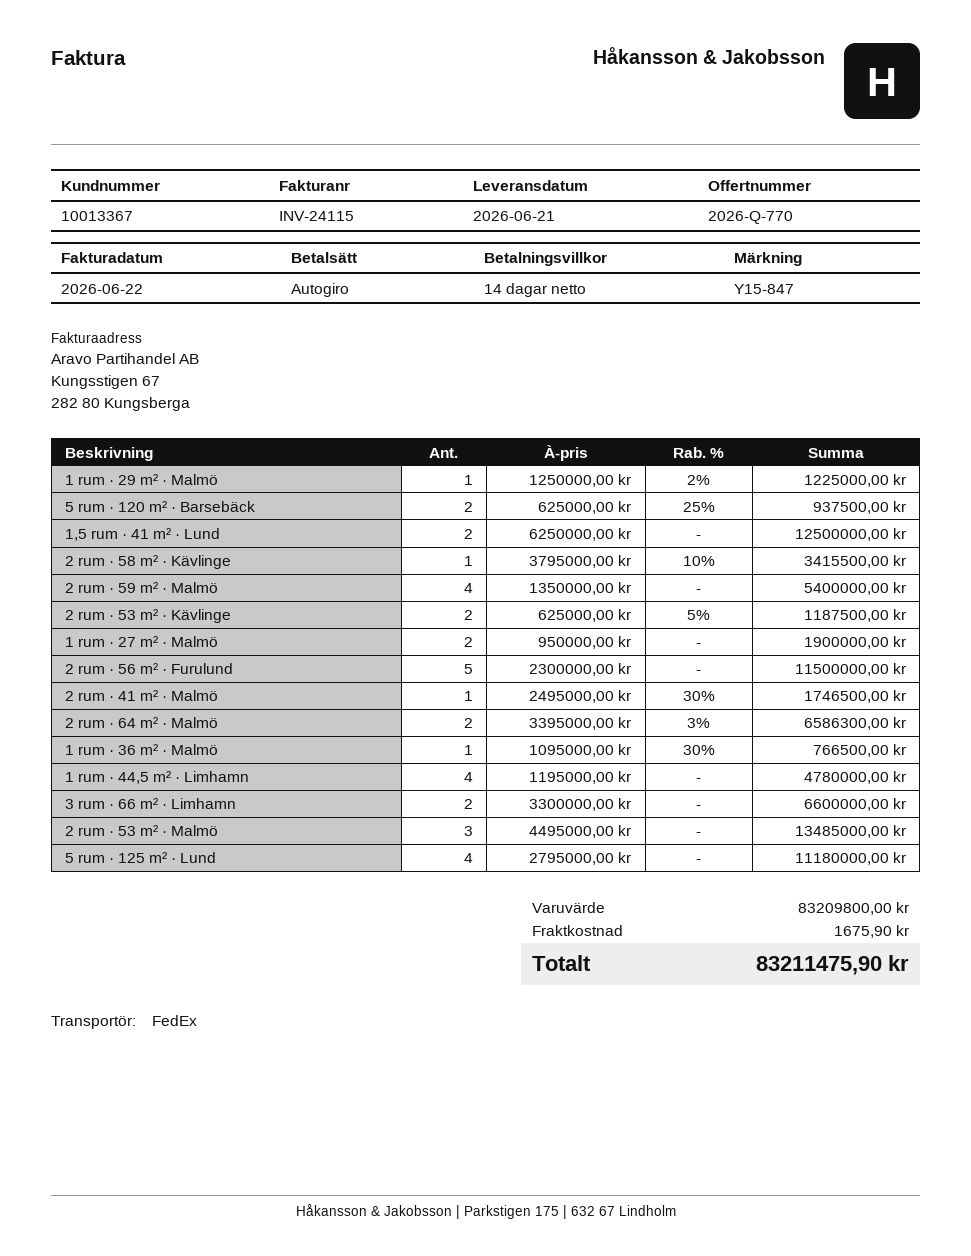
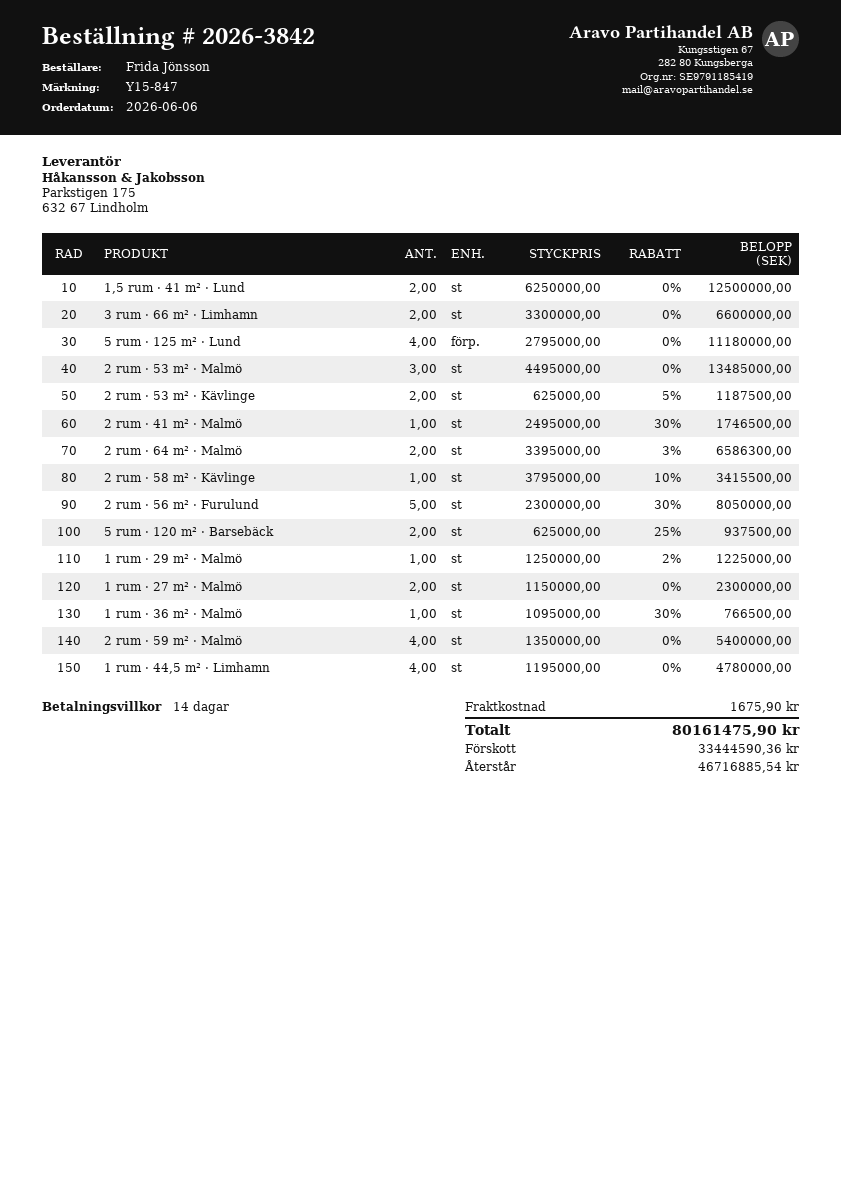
1 rum · 27 m² · Malmö: 2 x 950000.00 = 1900000.00 -> 2 x 1150000.00 = 2300000.00
2 rum · 56 m² · Furulund: 5 x 2300000.00 = 11500000.00 -> 5 x 2300000.00 - 30% = 8050000.00
total: 83211475.90 -> 80161475.90

